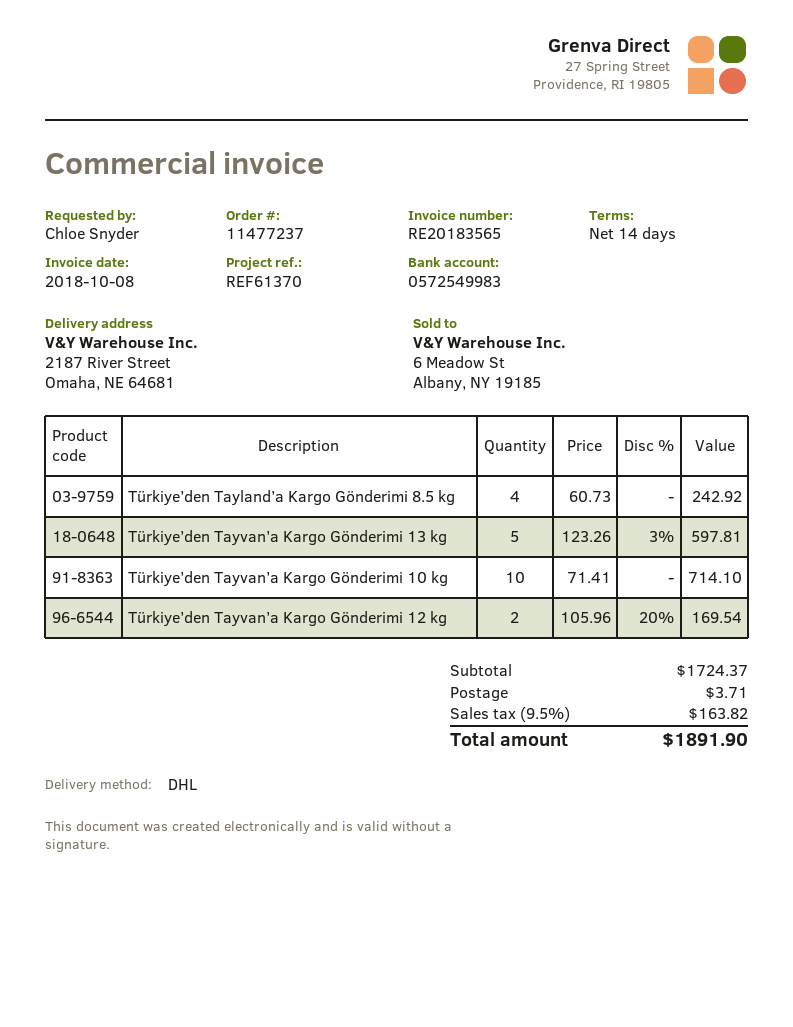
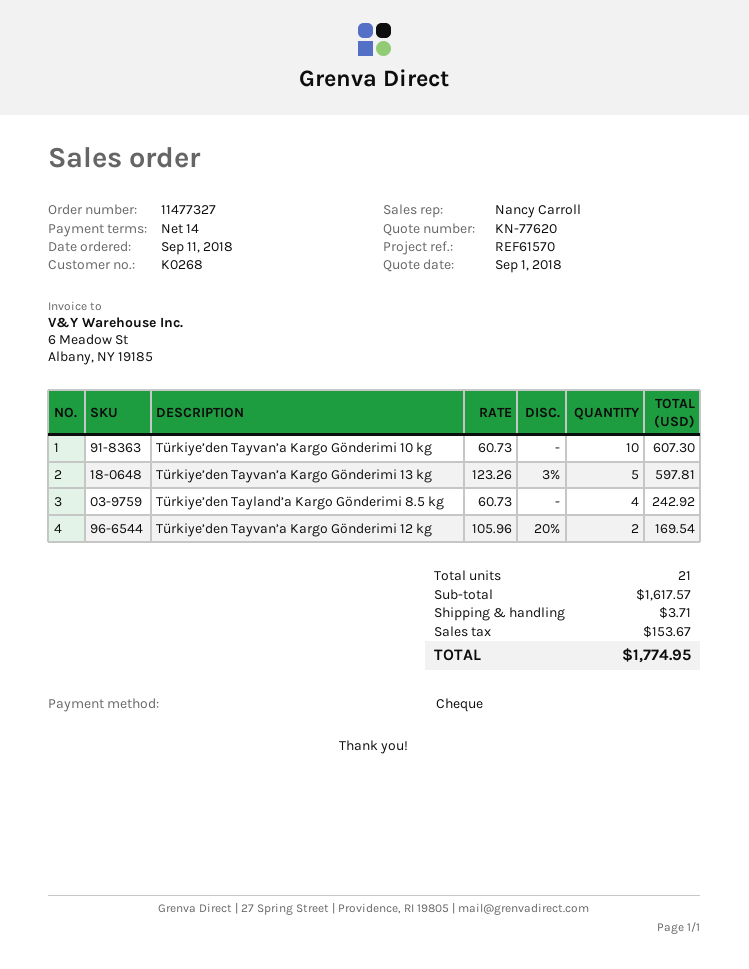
order number: 11477237 -> 11477327
reference: REF61370 -> REF61570
Türkiye’den Tayvan’a Kargo Gönderimi 10 kg: 10 x 71.41 = 714.10 -> 10 x 60.73 = 607.30
subtotal: 1724.37 -> 1617.57
tax: 163.82 -> 153.67
total: 1891.90 -> 1774.95

